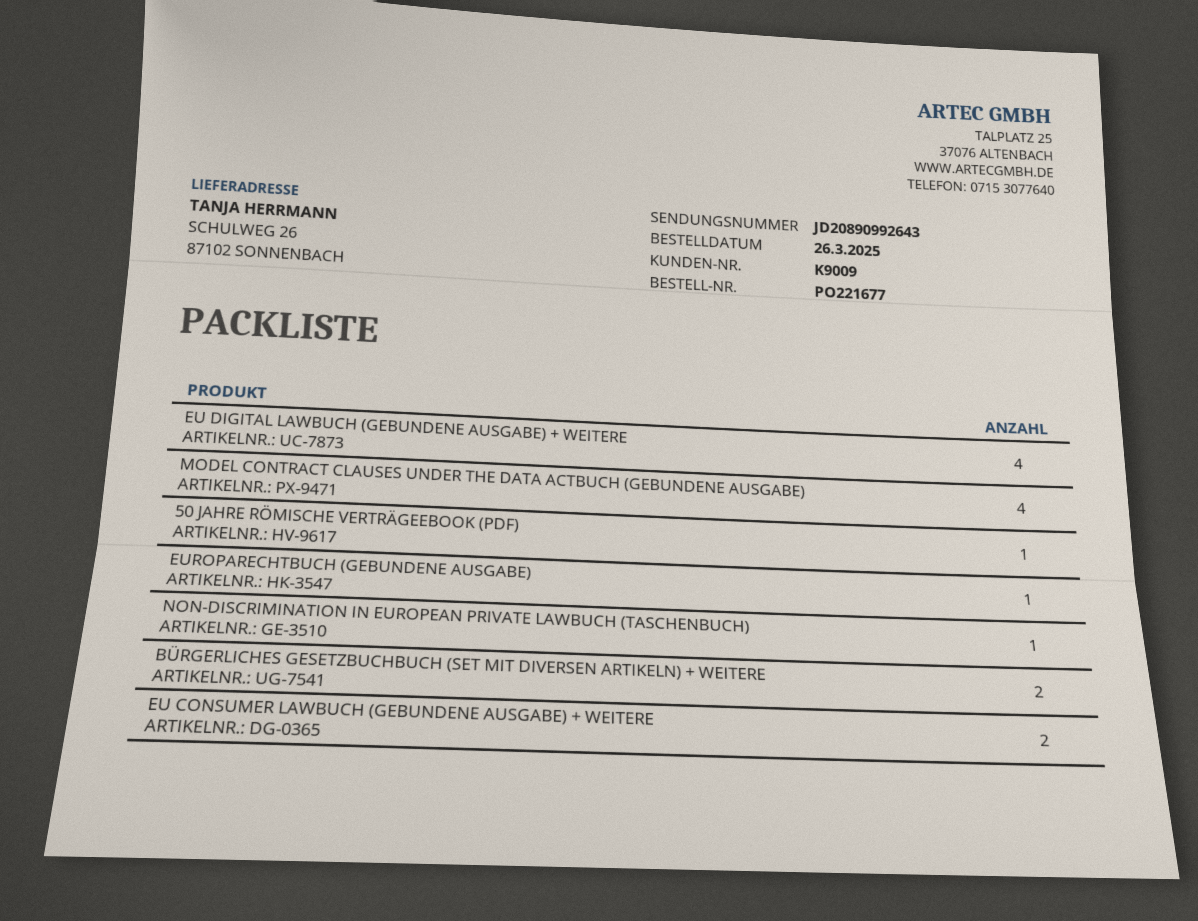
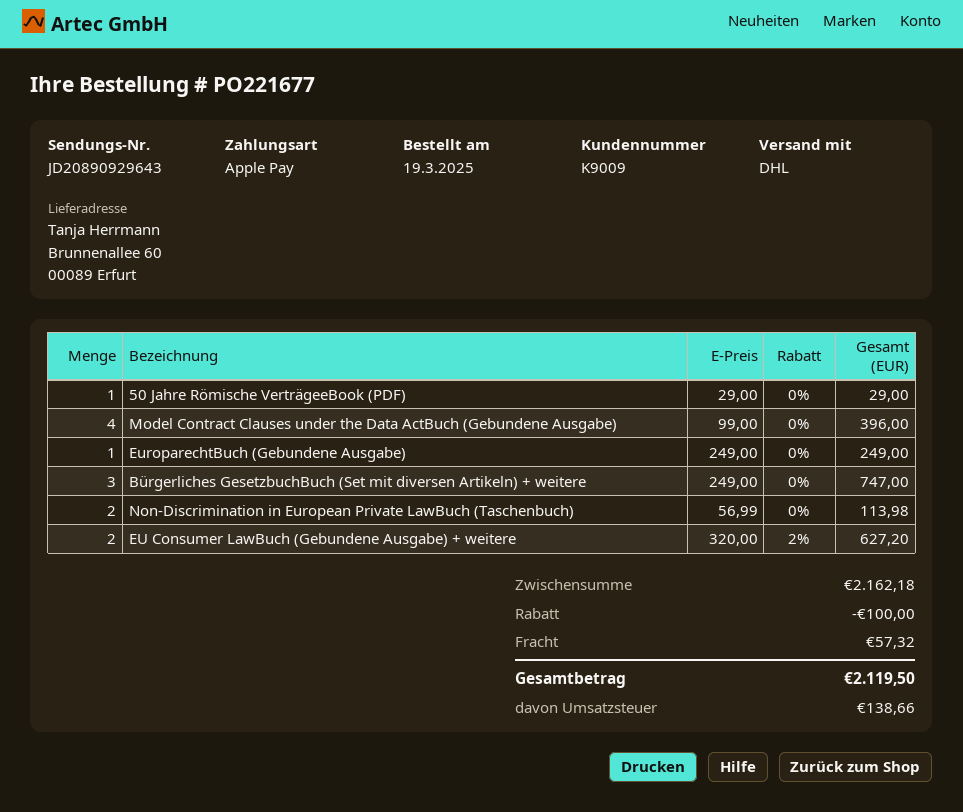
order date: 2025-03-26 -> 2025-03-19
tracking number: JD20890992643 -> JD20890929643
ship to: SCHULWEG 26, 87102 SONNENBACH -> Brunnenallee 60, 00089 Erfurt
EU DIGITAL LAWBUCH (GEBUNDENE AUSGABE) + WEITERE: 4 -> none
NON-DISCRIMINATION IN EUROPEAN PRIVATE LAWBUCH (TASCHENBUCH): 1 -> 2
BÜRGERLICHES GESETZBUCHBUCH (SET MIT DIVERSEN ARTIKELN) + WEITERE: 2 -> 3

